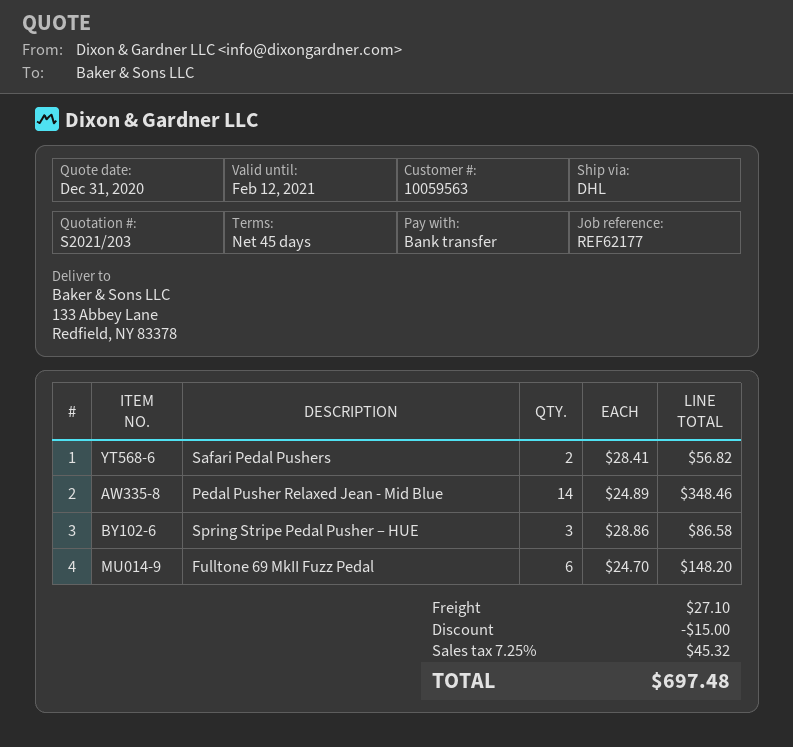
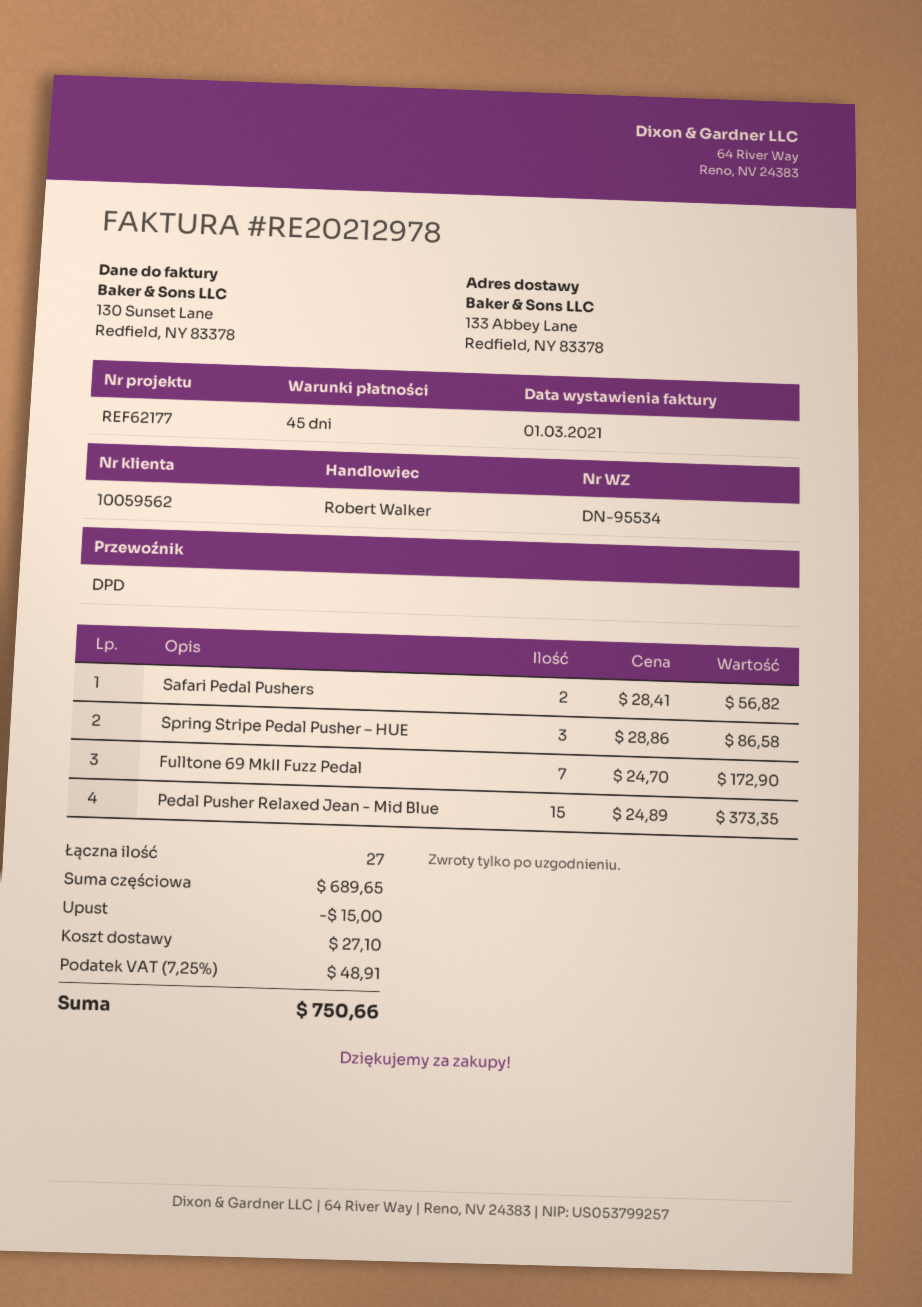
customer number: 10059563 -> 10059562
shipping method: DHL -> DPD
Pedal Pusher Relaxed Jean - Mid Blue: 14 x 24.89 = 348.46 -> 15 x 24.89 = 373.35
Fulltone 69 MkII Fuzz Pedal: 6 x 24.70 = 148.20 -> 7 x 24.70 = 172.90
tax: 7.25% = 45.32 -> 7.25% = 48.91
total: 697.48 -> 750.66

